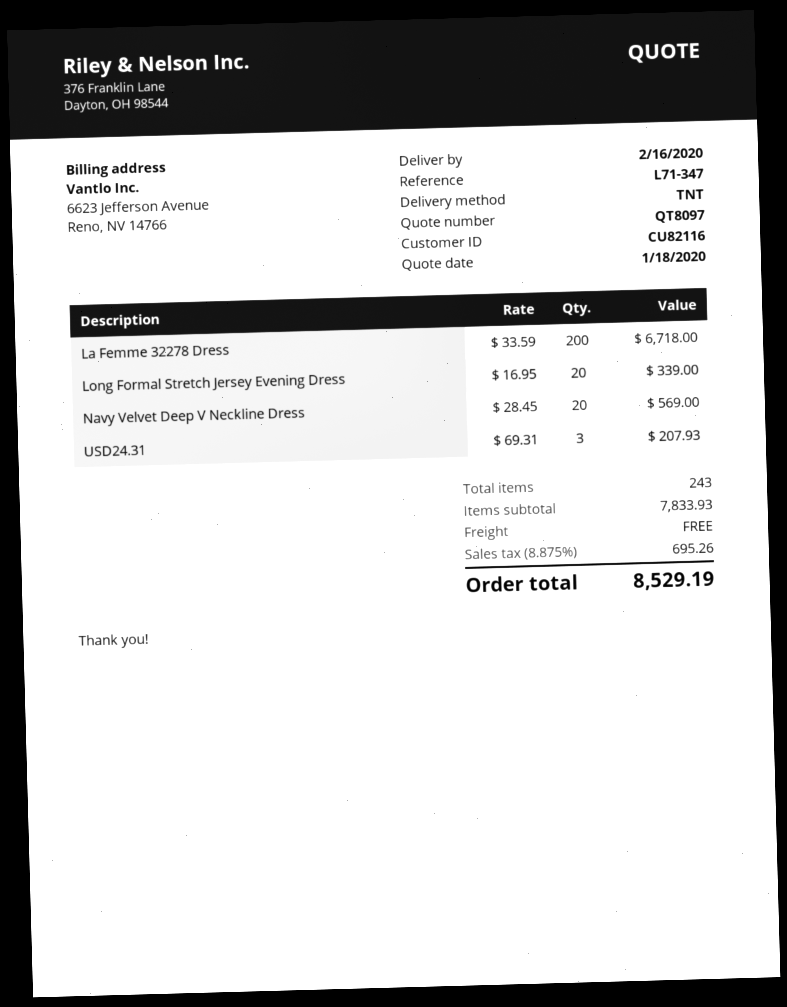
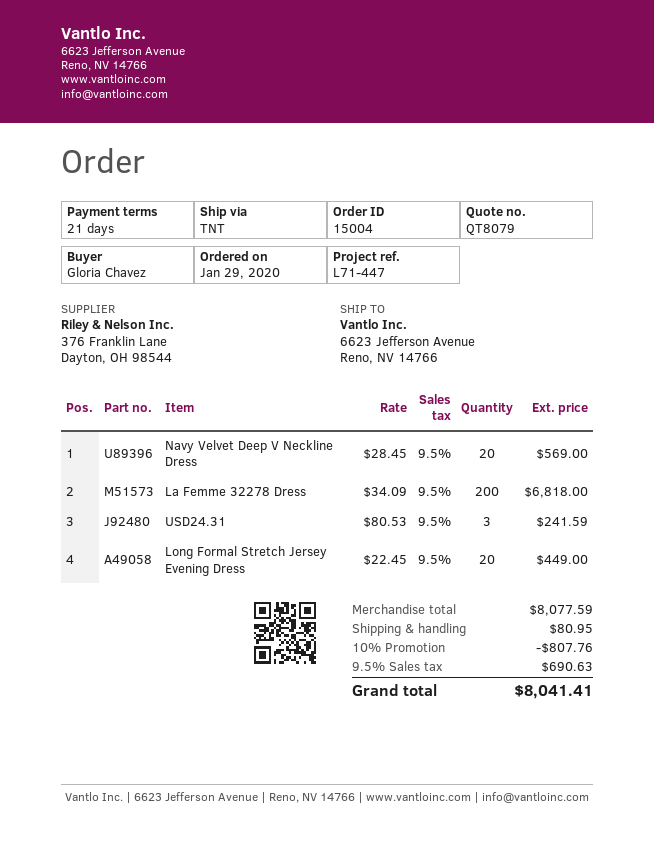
quote number: QT8097 -> QT8079
reference: L71-347 -> L71-447
La Femme 32278 Dress: 200 x 33.59 = 6718.00 -> 200 x 34.09 = 6818.00
Long Formal Stretch Jersey Evening Dress: 20 x 16.95 = 339.00 -> 20 x 22.45 = 449.00
USD24.31: 3 x 69.31 = 207.93 -> 3 x 80.53 = 241.59
subtotal: 7833.93 -> 8077.59
discount: none -> 10% = 807.76
shipping: 0.00 -> 80.95
tax: 8.875% = 695.26 -> 9.5% = 690.63
total: 8529.19 -> 8041.41

